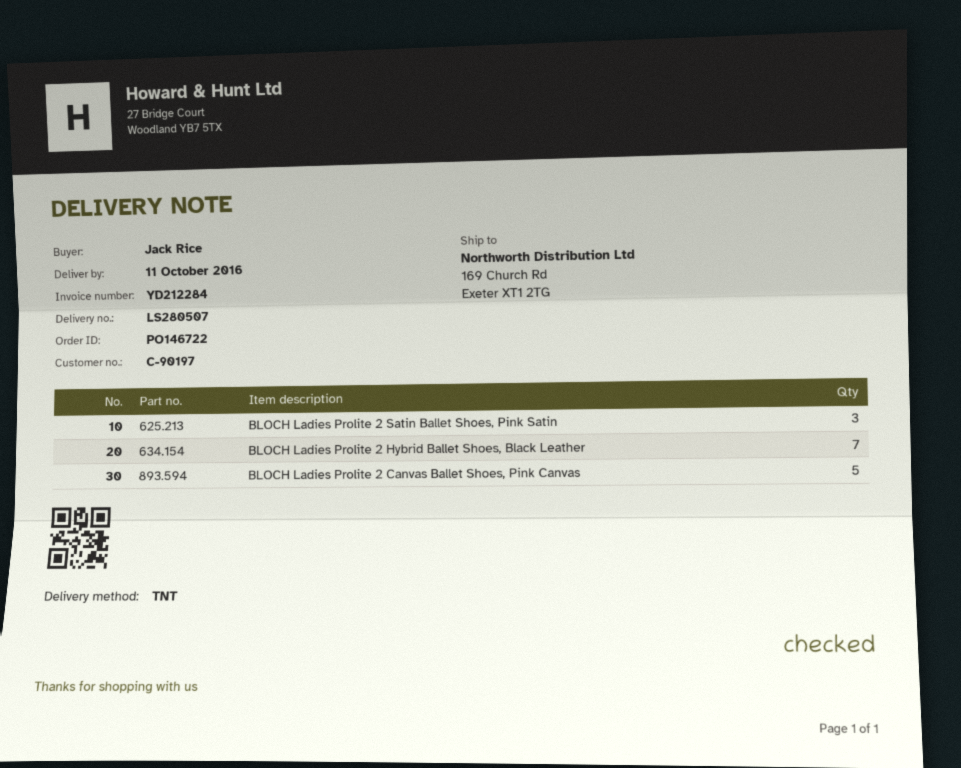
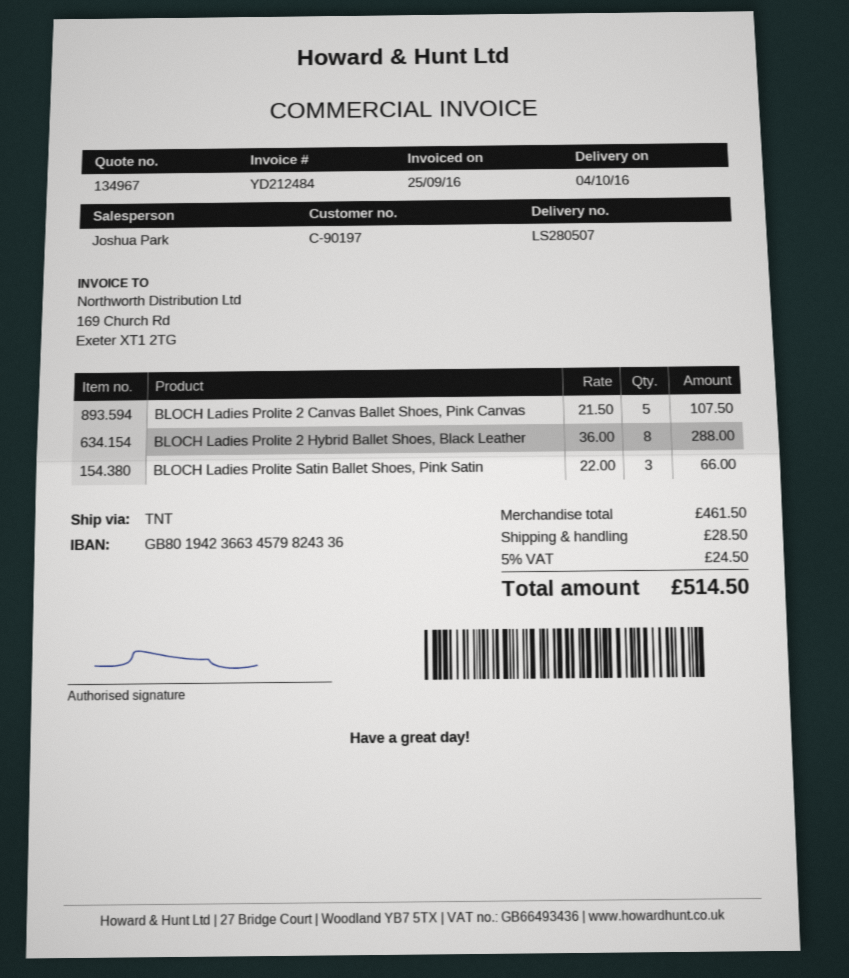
delivery date: 2016-10-11 -> 2016-10-04
invoice number: YD212284 -> YD212484
BLOCH Ladies Prolite 2 Satin Ballet Shoes, Pink Satin: 3 -> none
BLOCH Ladies Prolite 2 Hybrid Ballet Shoes, Black Leather: 7 -> 8
BLOCH Ladies Prolite Satin Ballet Shoes, Pink Satin: none -> 3

